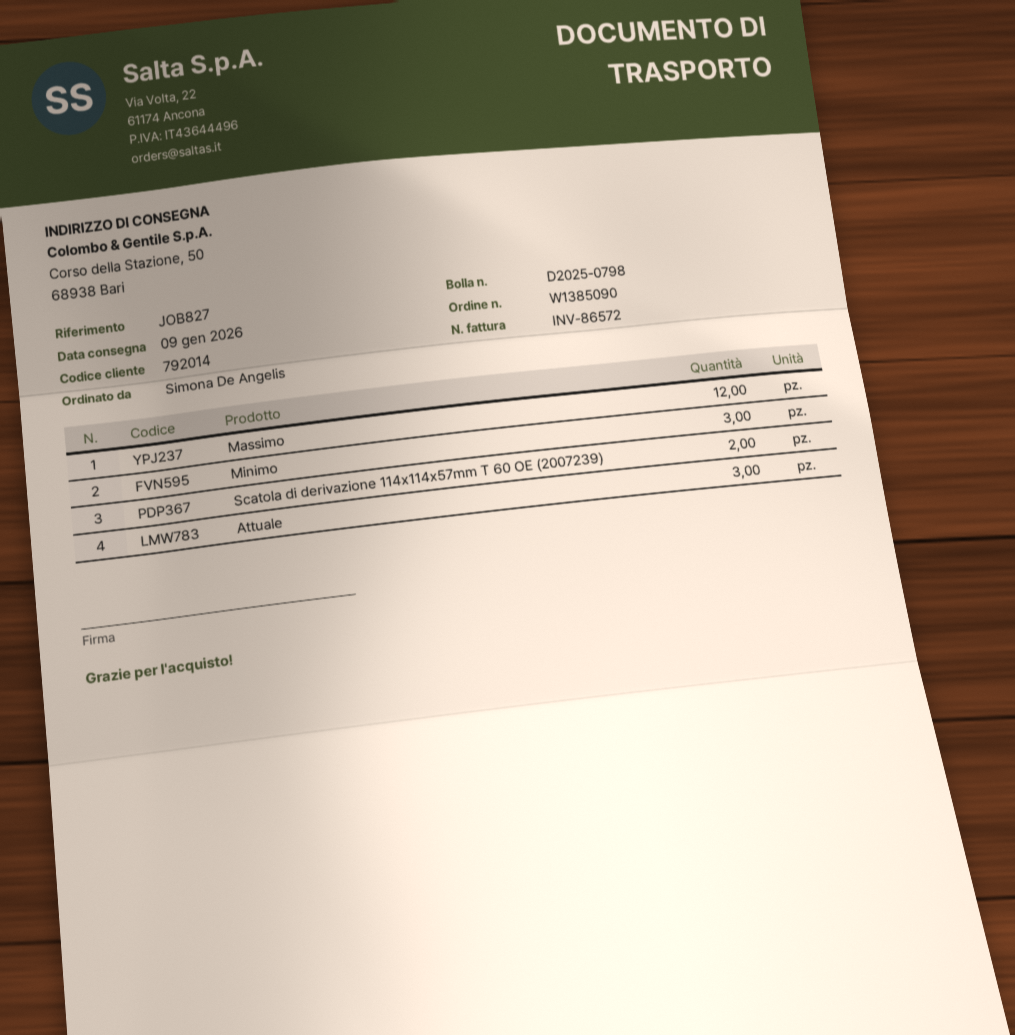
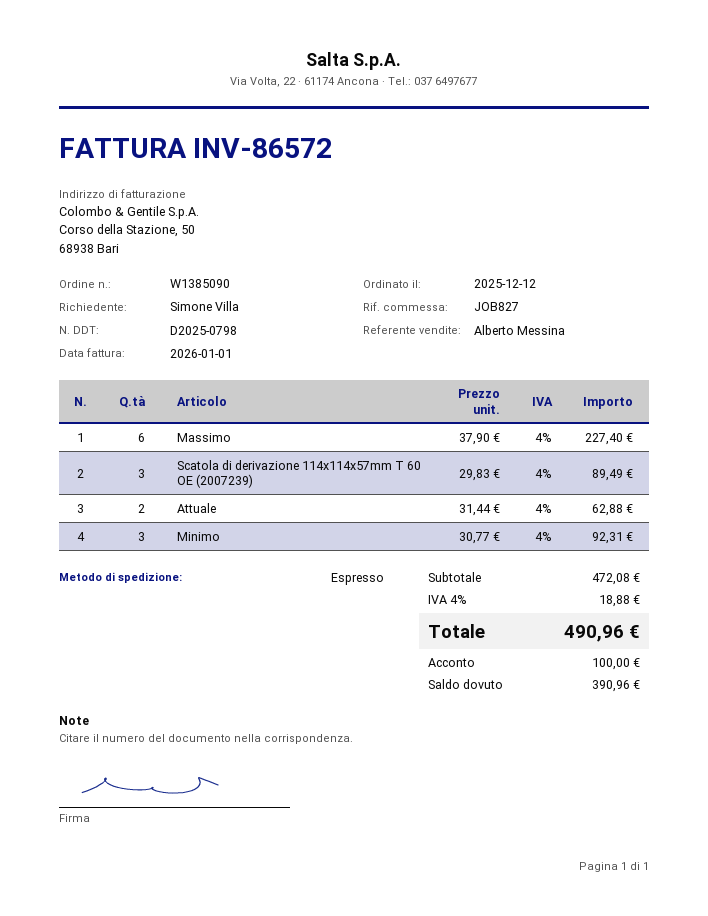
ordered by: Simona De Angelis -> Simone Villa
Massimo: 12 -> 6
Scatola di derivazione 114x114x57mm T 60 OE (2007239): 2 -> 3
Attuale: 3 -> 2

